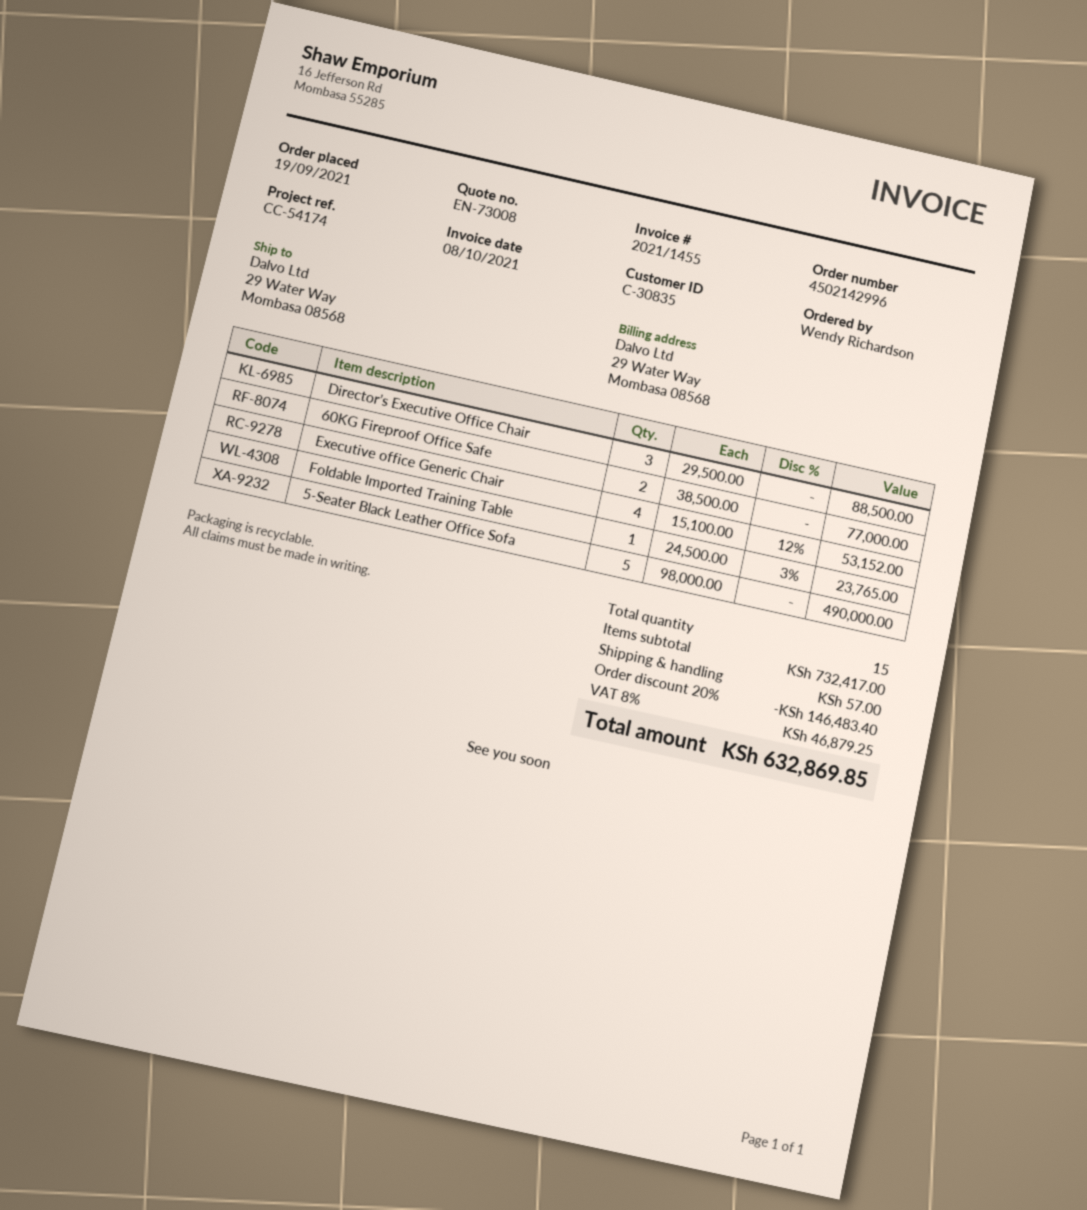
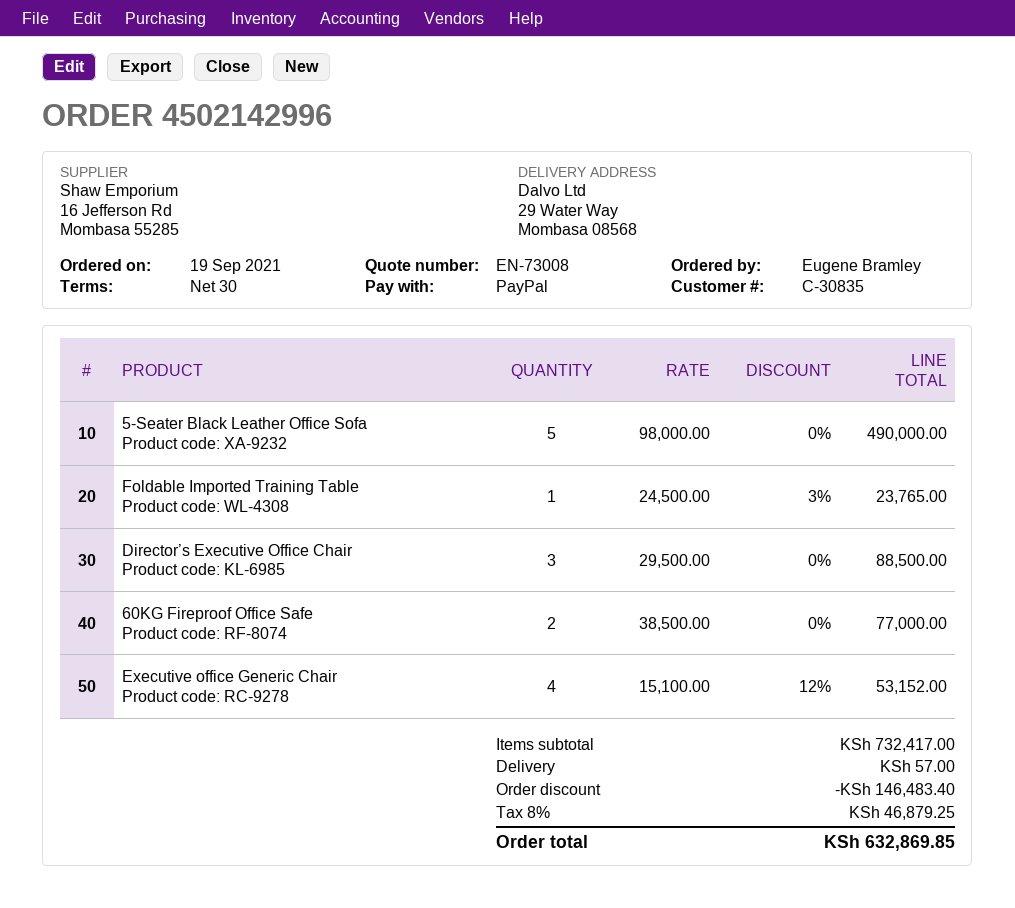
ordered by: Wendy Richardson -> Eugene Bramley

